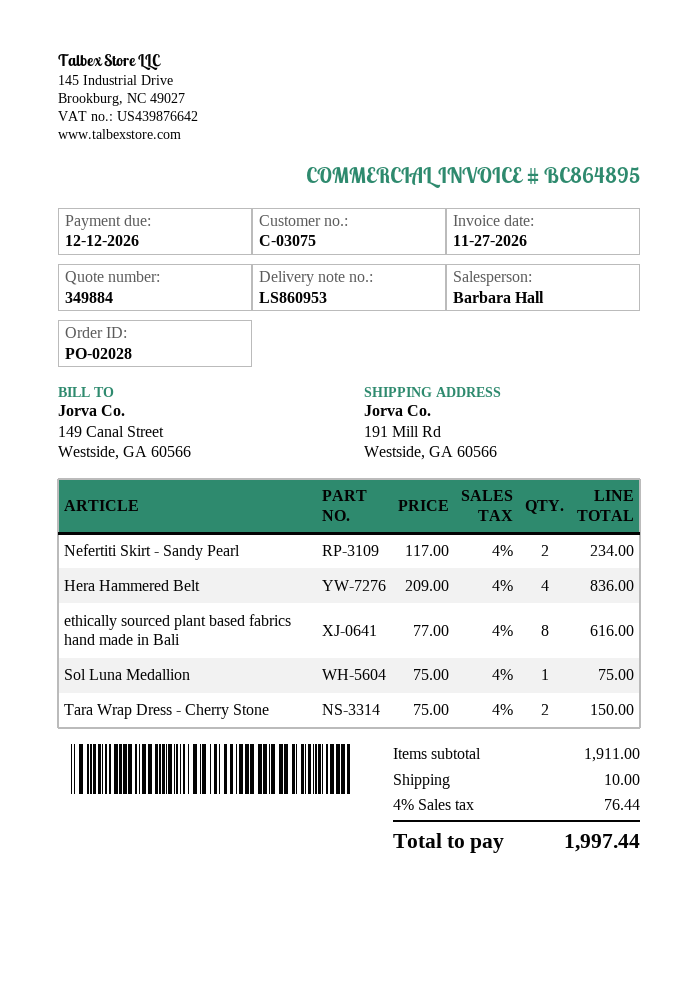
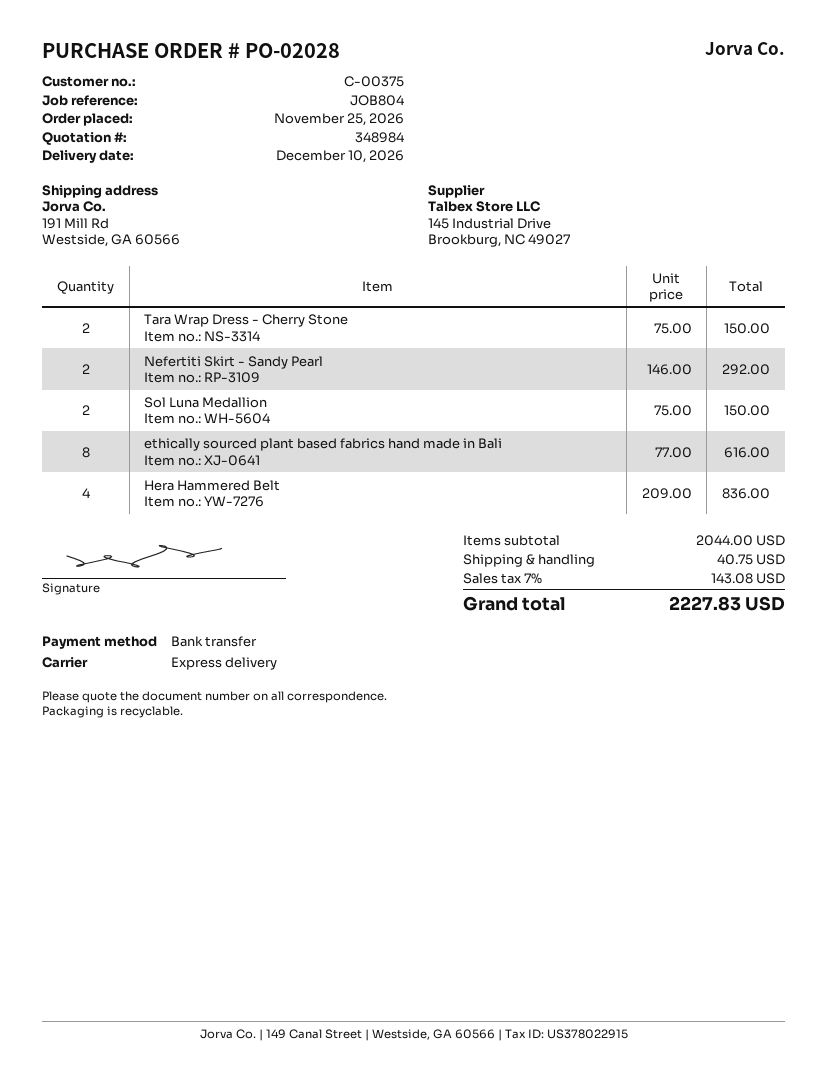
quote number: 349884 -> 348984
customer number: C-03075 -> C-00375
Nefertiti Skirt - Sandy Pearl: 2 x 117.00 = 234.00 -> 2 x 146.00 = 292.00
Sol Luna Medallion: 1 x 75.00 = 75.00 -> 2 x 75.00 = 150.00
subtotal: 1911.00 -> 2044.00
shipping: 10.00 -> 40.75
tax: 4% = 76.44 -> 7% = 143.08
total: 1997.44 -> 2227.83

